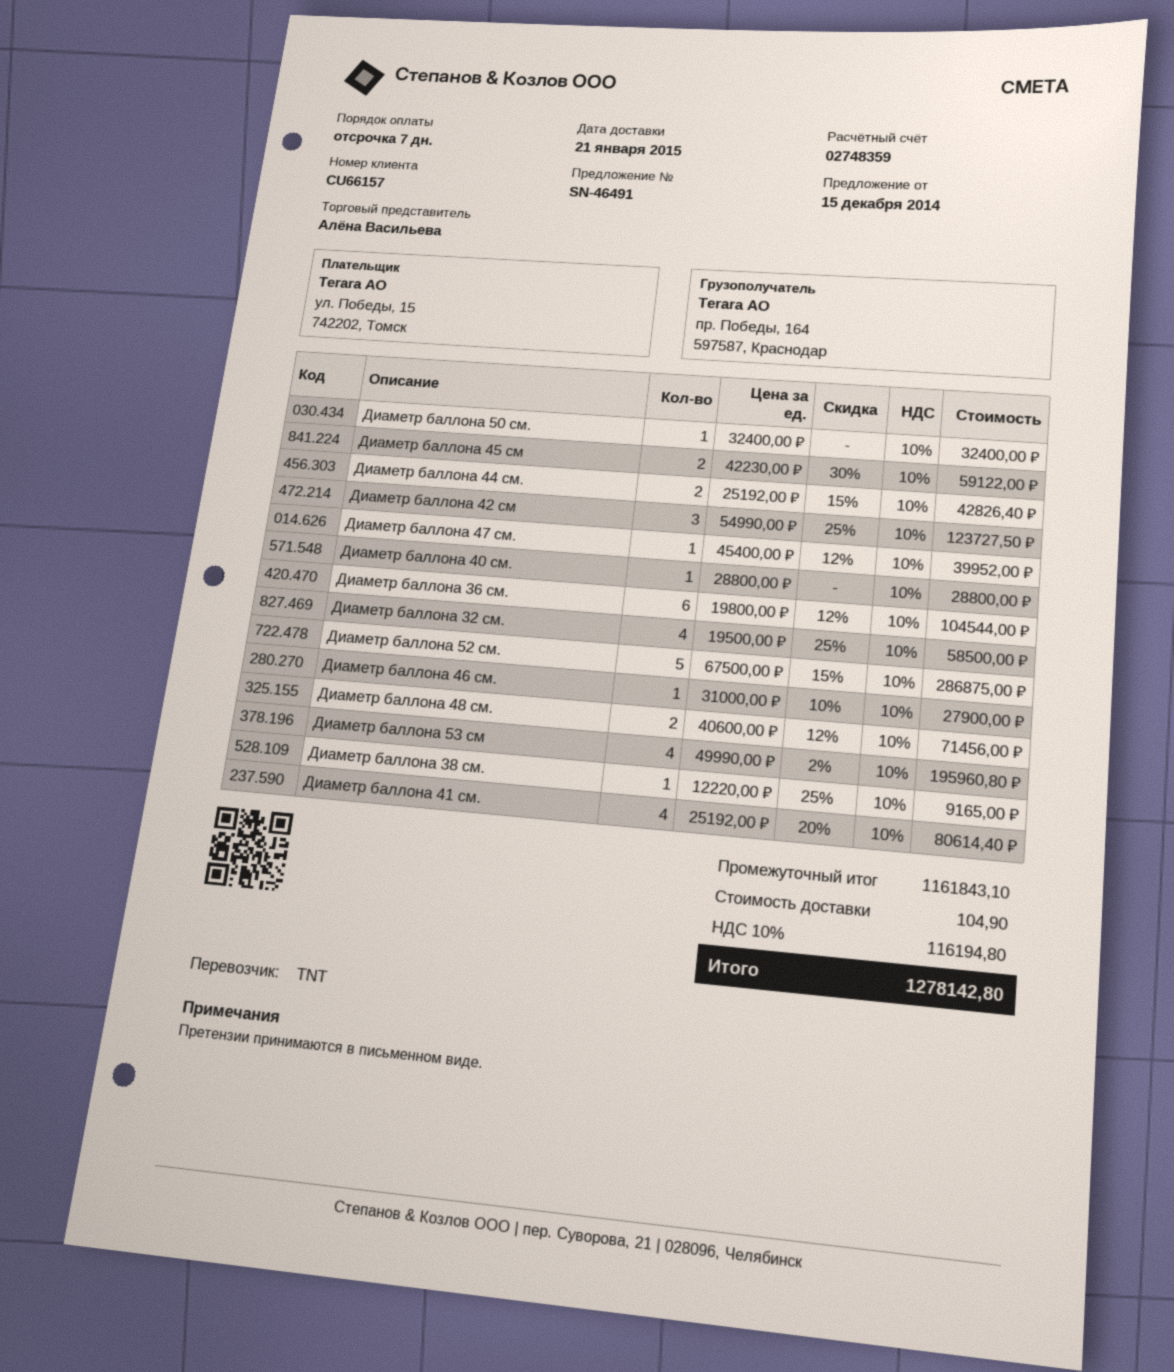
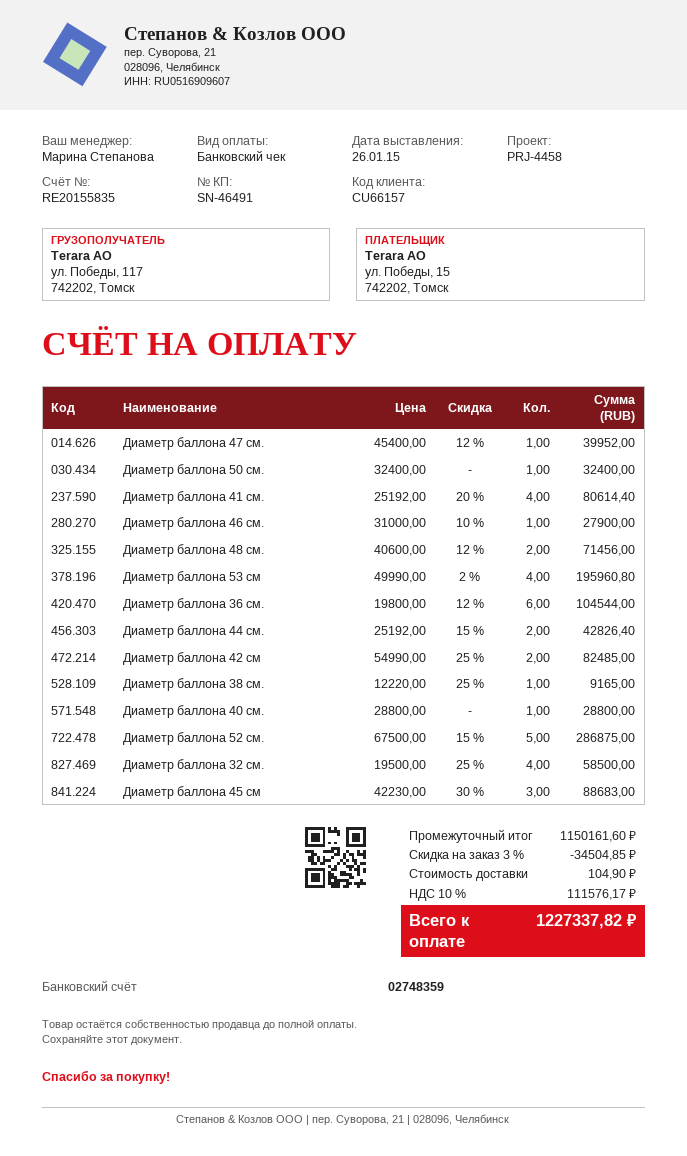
sales rep: Алёна Васильева -> Марина Степанова
ship to: пр. Победы, 164, 597587, Краснодар -> ул. Победы, 117, 742202, Томск
Диаметр баллона 45 см: 2 x 42230.00 - 30% = 59122.00 -> 3 x 42230.00 - 30% = 88683.00
Диаметр баллона 42 см: 3 x 54990.00 - 25% = 123727.50 -> 2 x 54990.00 - 25% = 82485.00
subtotal: 1161843.10 -> 1150161.60
discount: none -> 3% = 34504.85
tax: 10% = 116194.80 -> 10% = 111576.17
total: 1278142.80 -> 1227337.82

